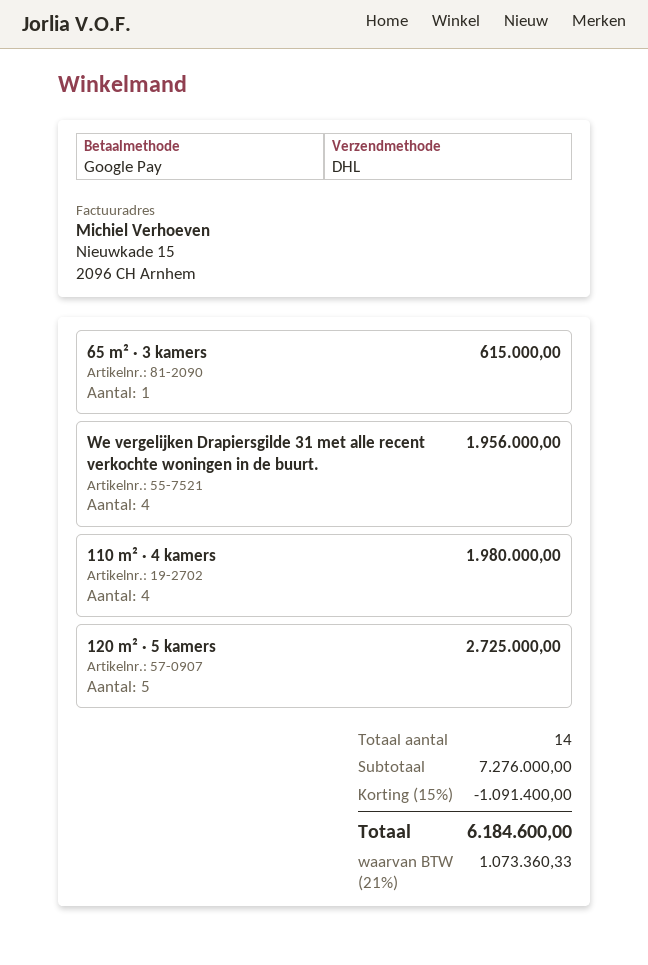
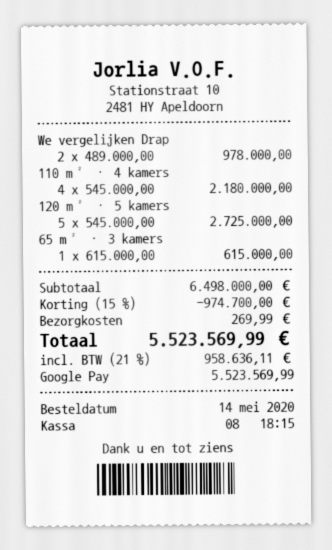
We vergelijken Drapiersgilde 31 met alle recent verkochte woningen in de buurt.: 4 for 1956000.00 -> 2 for 978000.00
110 m² · 4 kamers: 4 for 1980000.00 -> 4 for 2180000.00
subtotal: 7276000.00 -> 6498000.00
discount: 15% = 1091400.00 -> 15% = 974700.00
shipping: none -> 269.99
tax: 21% = 1073360.33 -> 21% = 958636.11
total: 6184600.00 -> 5523569.99

